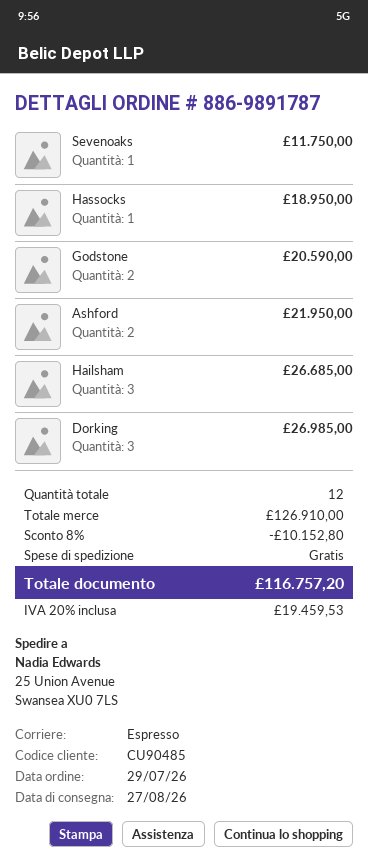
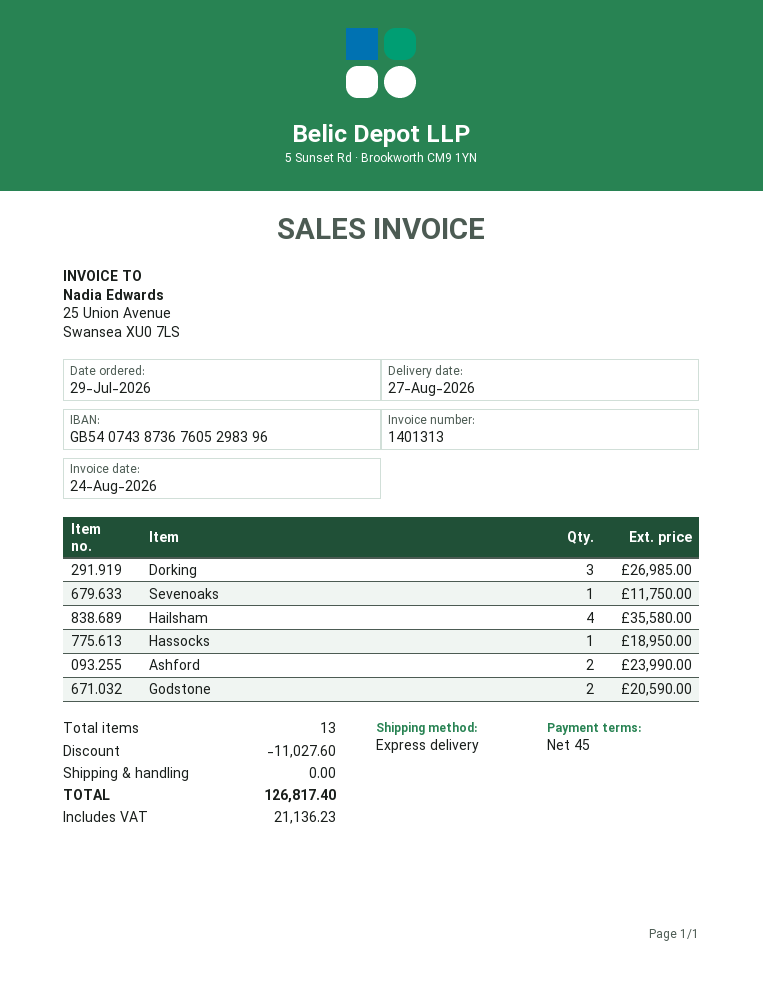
Ashford: 2 for 21950.00 -> 2 for 23990.00
Hailsham: 3 for 26685.00 -> 4 for 35580.00
total quantity: 12 -> 13
discount: 10152.80 -> 11027.60
tax: 19459.53 -> 21136.23
total: 116757.20 -> 126817.40

